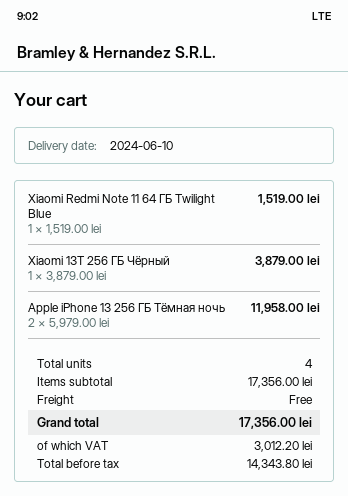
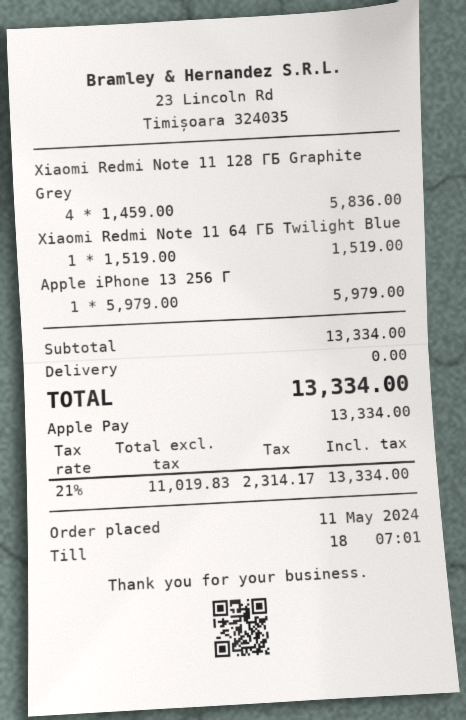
Xiaomi 13T 256 ГБ Чёрный: 1 x 3879.00 = 3879.00 -> none
Apple iPhone 13 256 ГБ Тёмная ночь: 2 x 5979.00 = 11958.00 -> 1 x 5979.00 = 5979.00
Xiaomi Redmi Note 11 128 ГБ Graphite Grey: none -> 4 x 1459.00 = 5836.00
subtotal: 17356.00 -> 13334.00
net: 14343.80 -> 11019.83
tax: 3012.20 -> 2314.17
total: 17356.00 -> 13334.00

